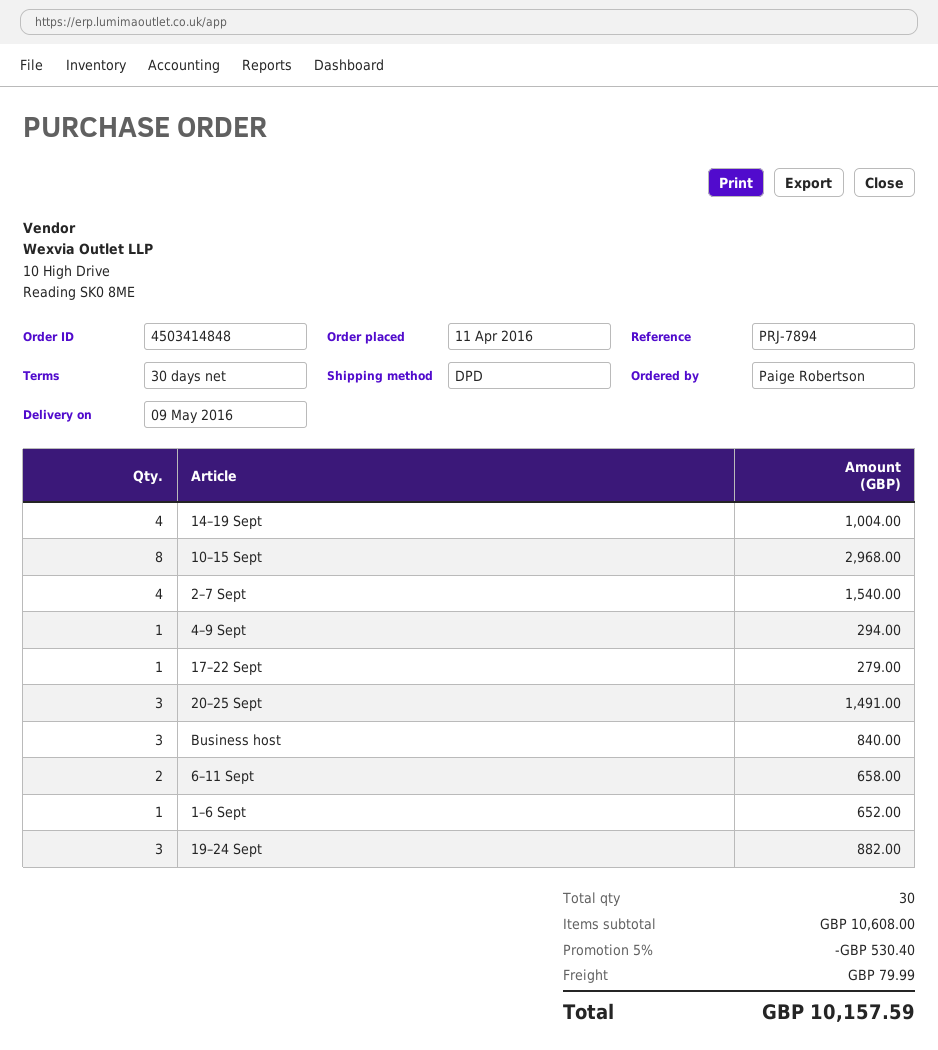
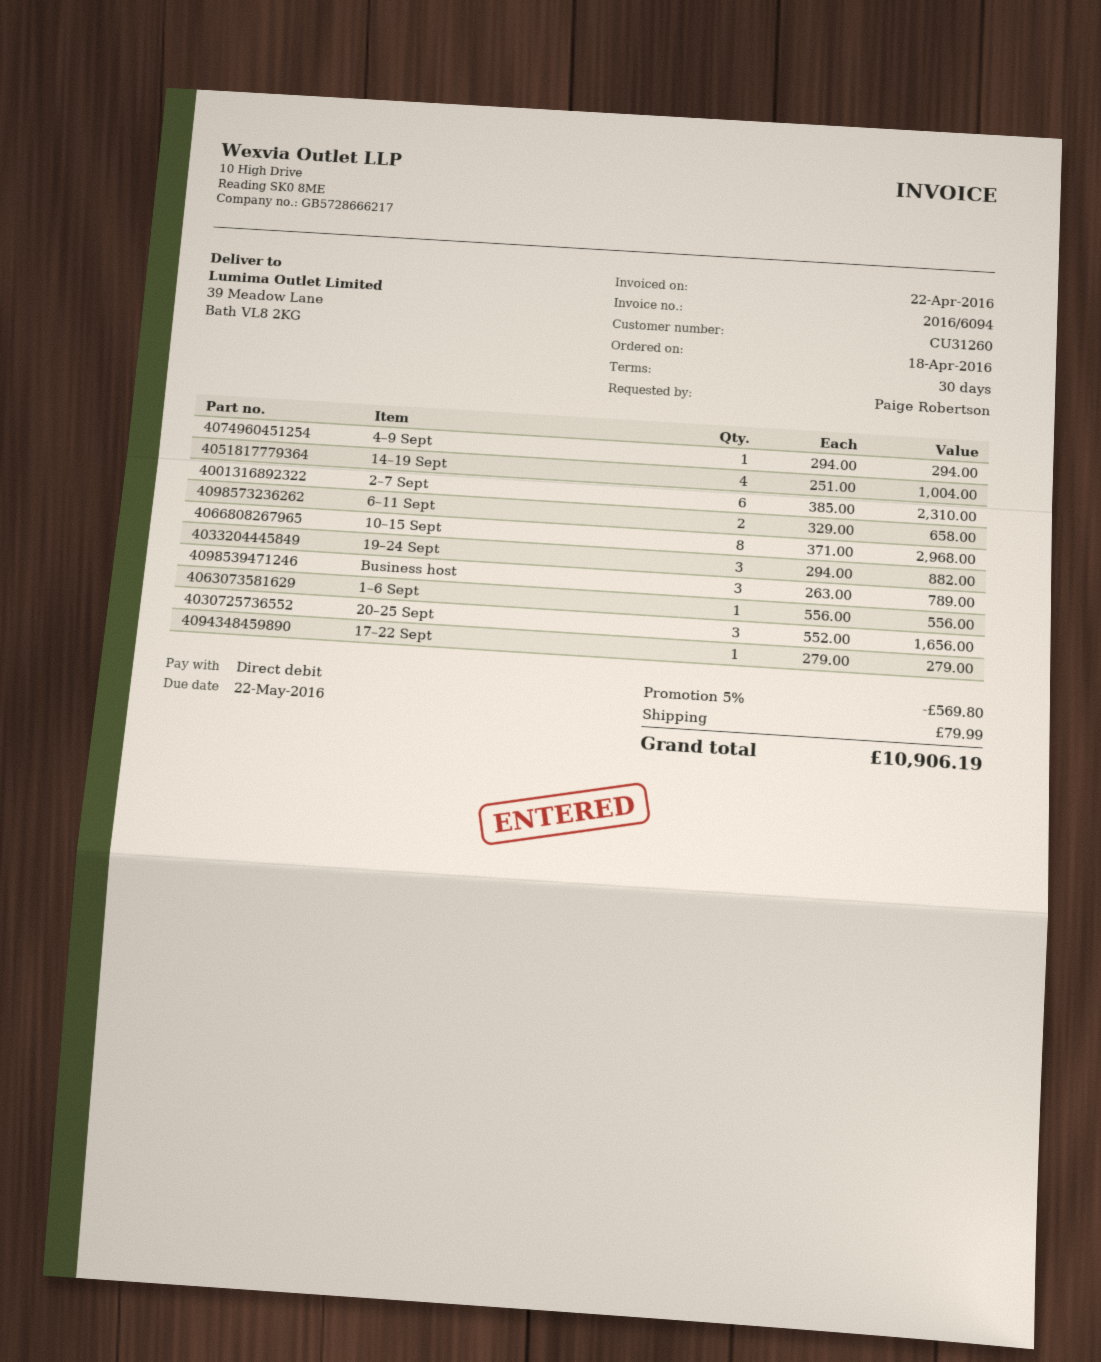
order date: 2016-04-11 -> 2016-04-18
2–7 Sept: 4 for 1540.00 -> 6 for 2310.00
20–25 Sept: 3 for 1491.00 -> 3 for 1656.00
Business host: 3 for 840.00 -> 3 for 789.00
1–6 Sept: 1 for 652.00 -> 1 for 556.00
discount: 5% = 530.40 -> 5% = 569.80
total: 10157.59 -> 10906.19

